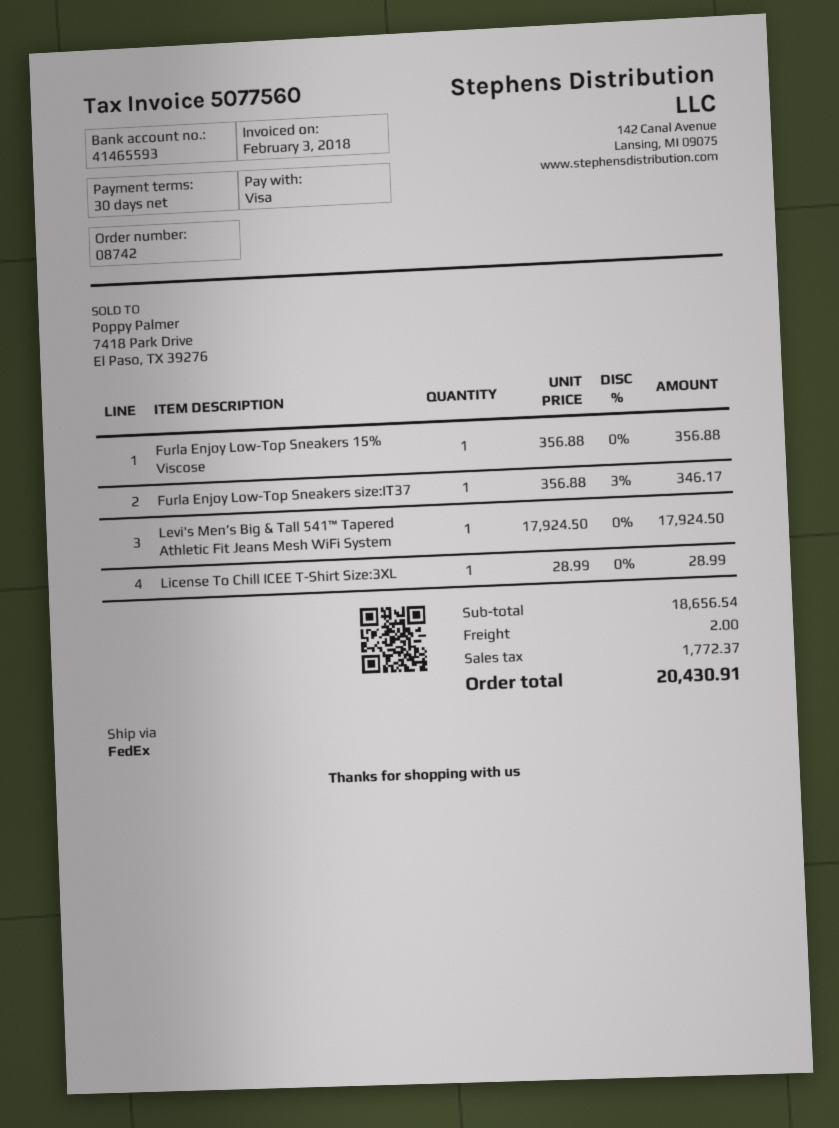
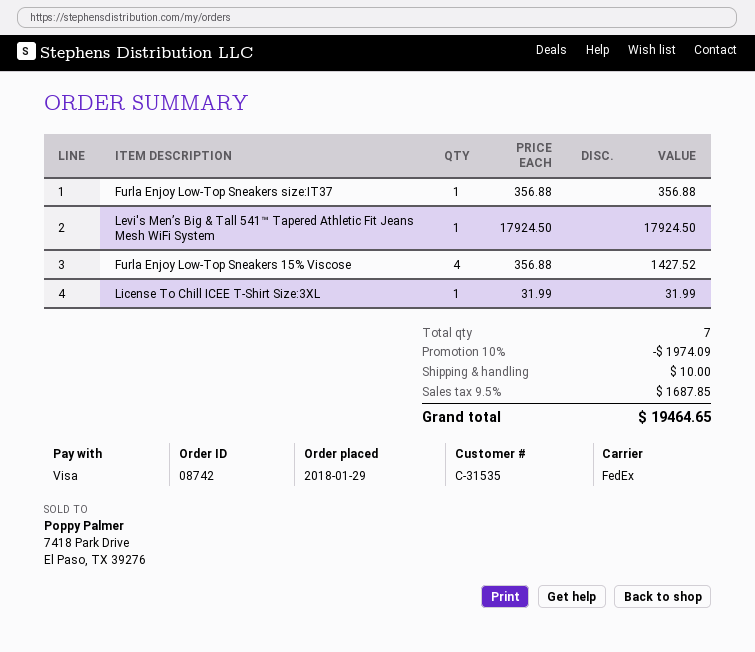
Furla Enjoy Low-Top Sneakers 15% Viscose: 1 x 356.88 = 356.88 -> 4 x 356.88 = 1427.52
Furla Enjoy Low-Top Sneakers size:IT37: 1 x 356.88 - 3% = 346.17 -> 1 x 356.88 = 356.88
License To Chill ICEE T-Shirt Size:3XL: 1 x 28.99 = 28.99 -> 1 x 31.99 = 31.99
discount: none -> 10% = 1974.09
shipping: 2.00 -> 10.00
tax: 1772.37 -> 1687.85
total: 20430.91 -> 19464.65

